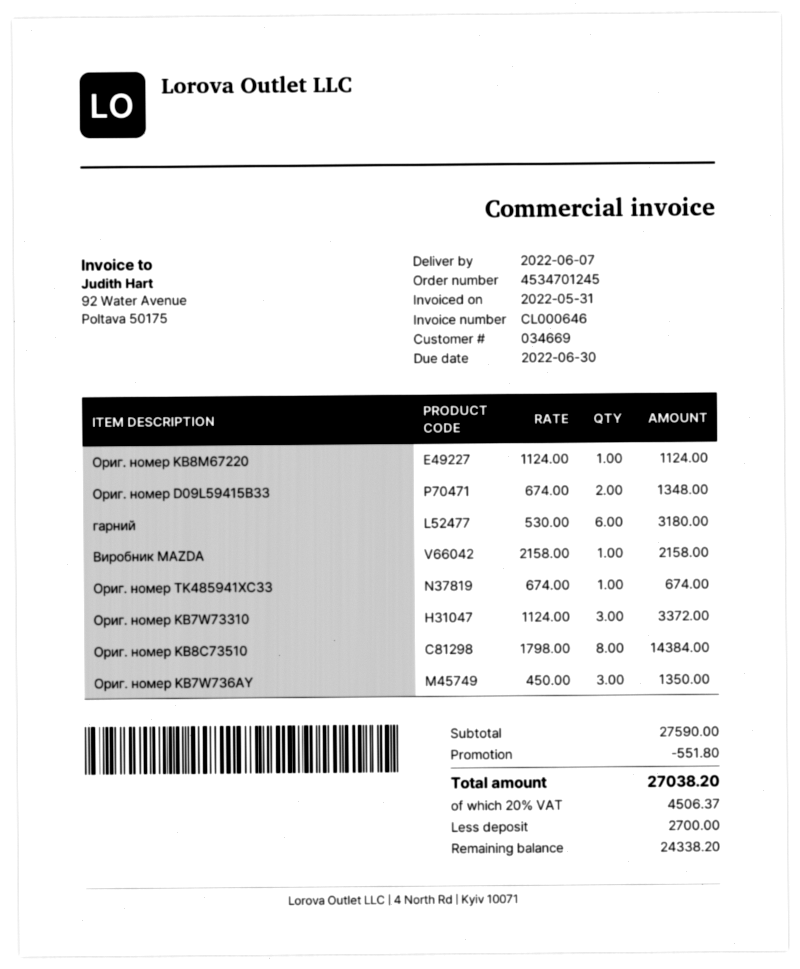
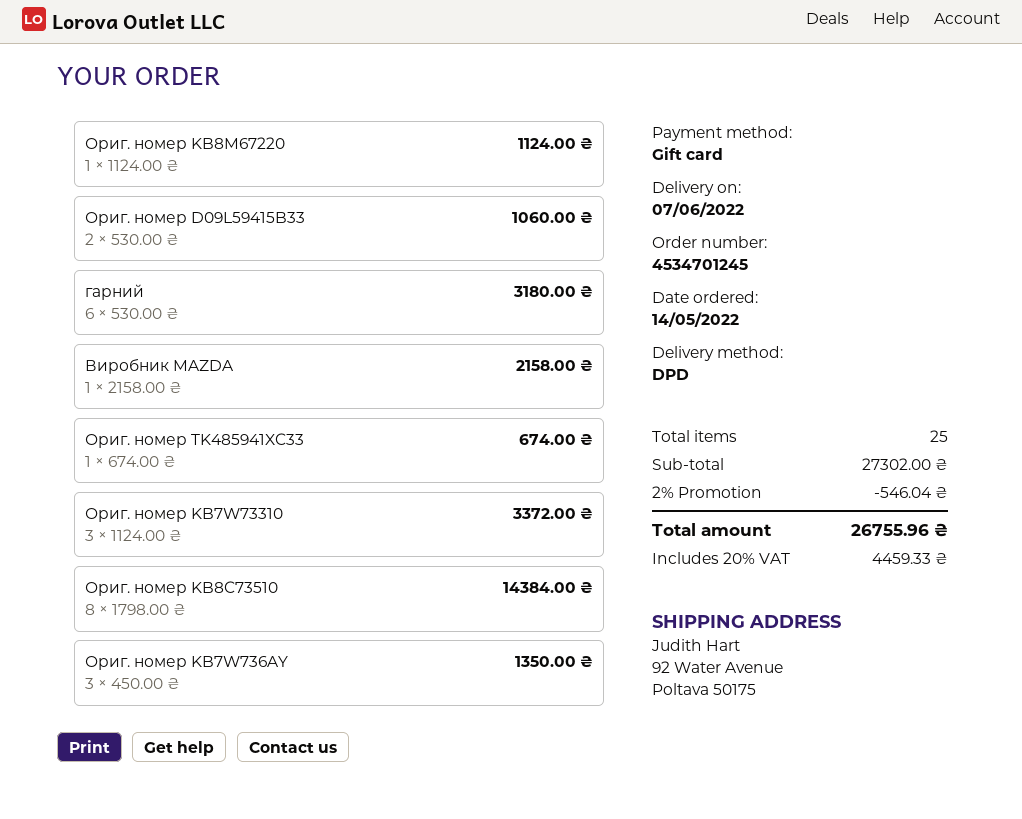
Ориг. номер D09L59415B33: 2 x 674.00 = 1348.00 -> 2 x 530.00 = 1060.00
subtotal: 27590.00 -> 27302.00
discount: 551.80 -> 546.04
tax: 20% = 4506.37 -> 20% = 4459.33
total: 27038.20 -> 26755.96

